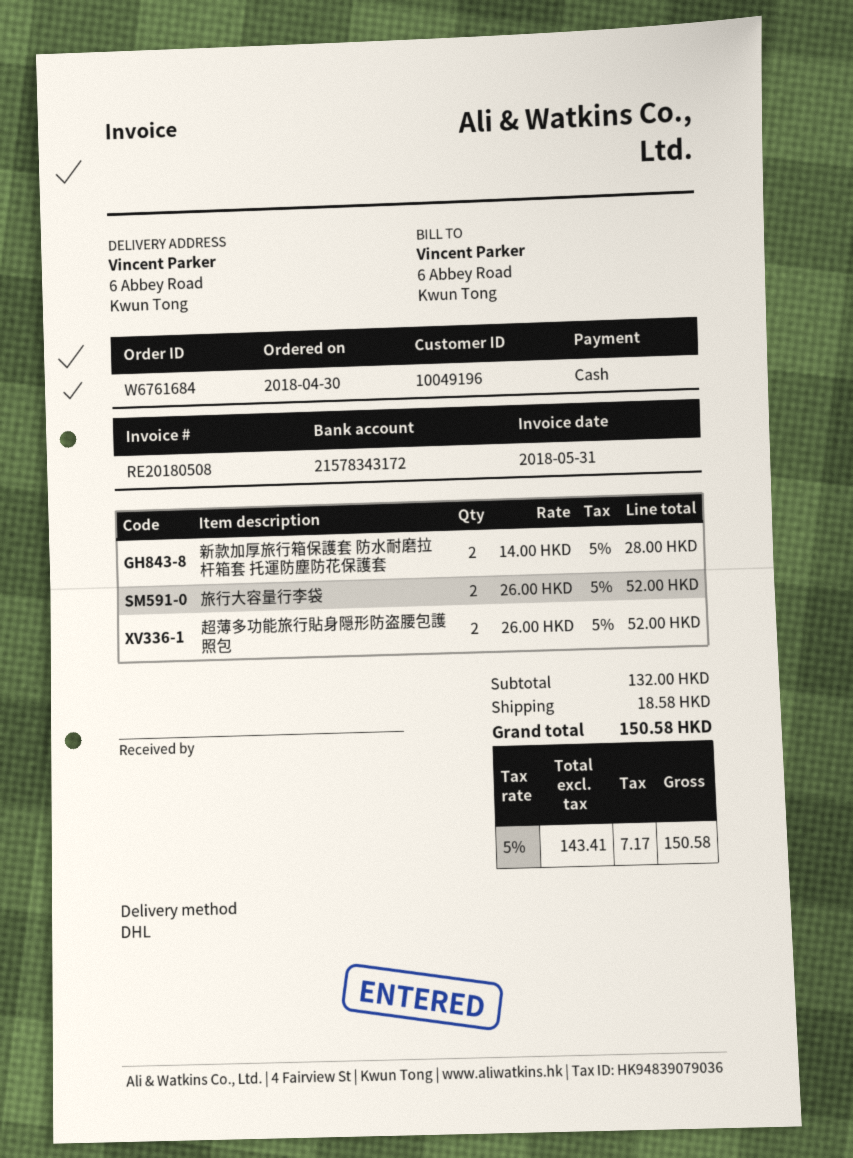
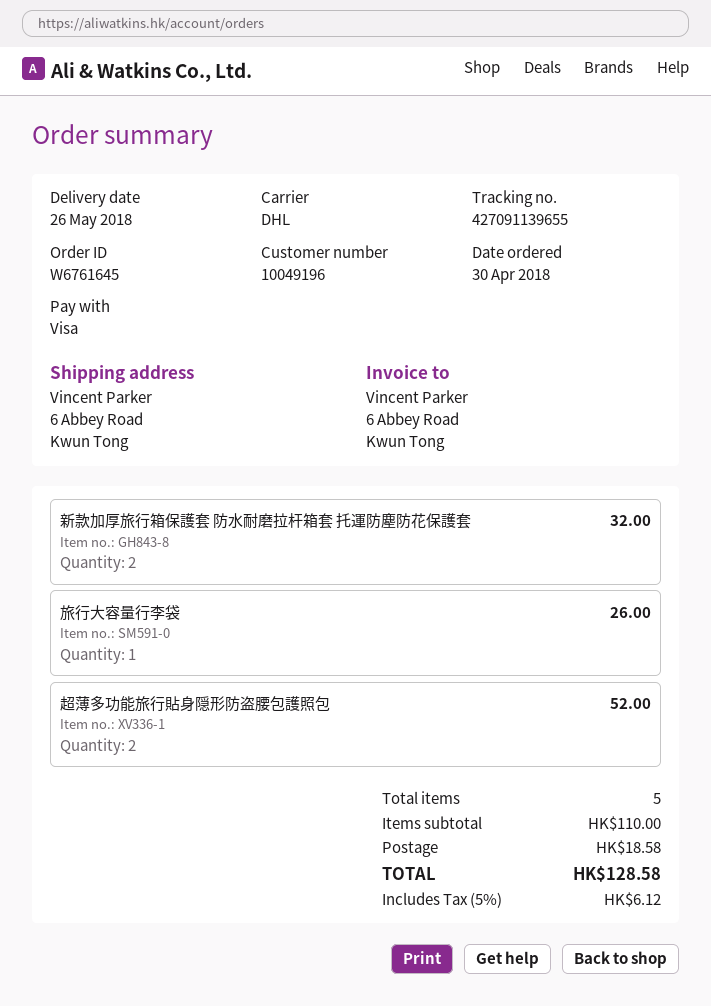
order number: W6761684 -> W6761645
payment method: cash -> Visa
新款加厚旅行箱保護套 防水耐磨拉杆箱套 托運防塵防花保護套: 2 for 28.00 -> 2 for 32.00
旅行大容量行李袋: 2 for 52.00 -> 1 for 26.00
subtotal: 132.00 -> 110.00
tax: 5% = 7.17 -> 5% = 6.12
total: 150.58 -> 128.58

